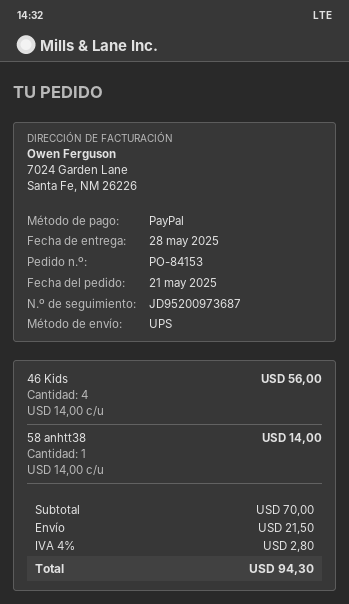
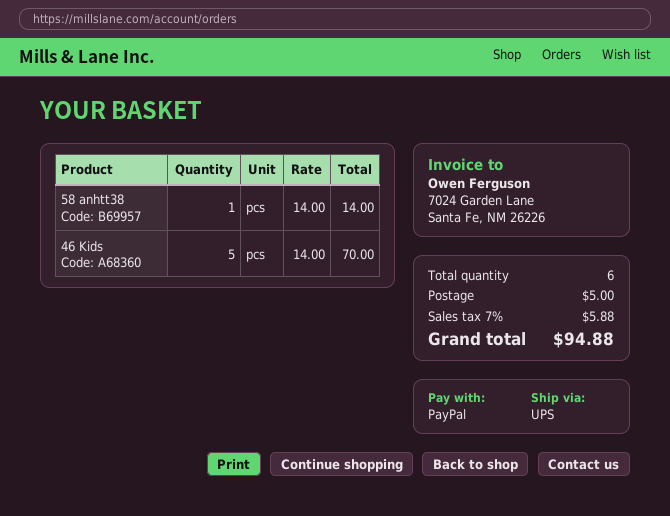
46 Kids: 4 x 14.00 = 56.00 -> 5 x 14.00 = 70.00
shipping: 21.50 -> 5.00
tax: 4% = 2.80 -> 7% = 5.88
total: 94.30 -> 94.88

